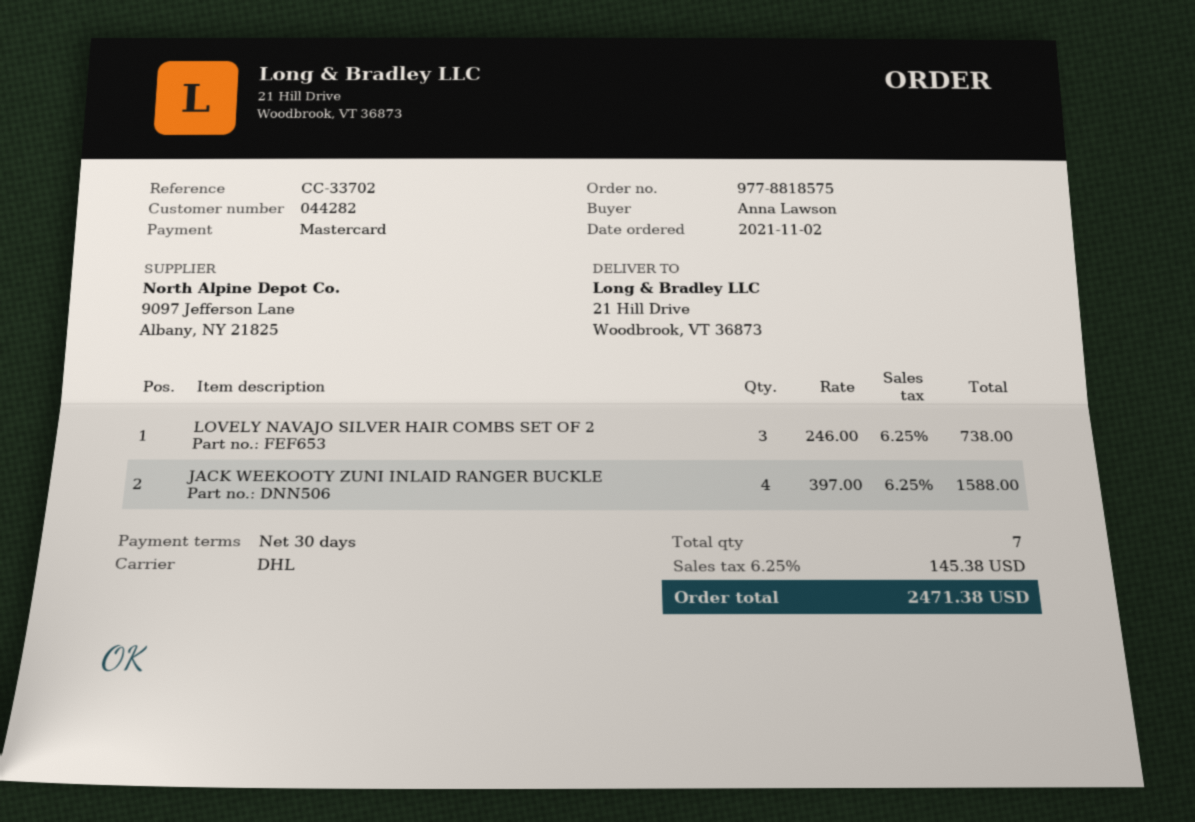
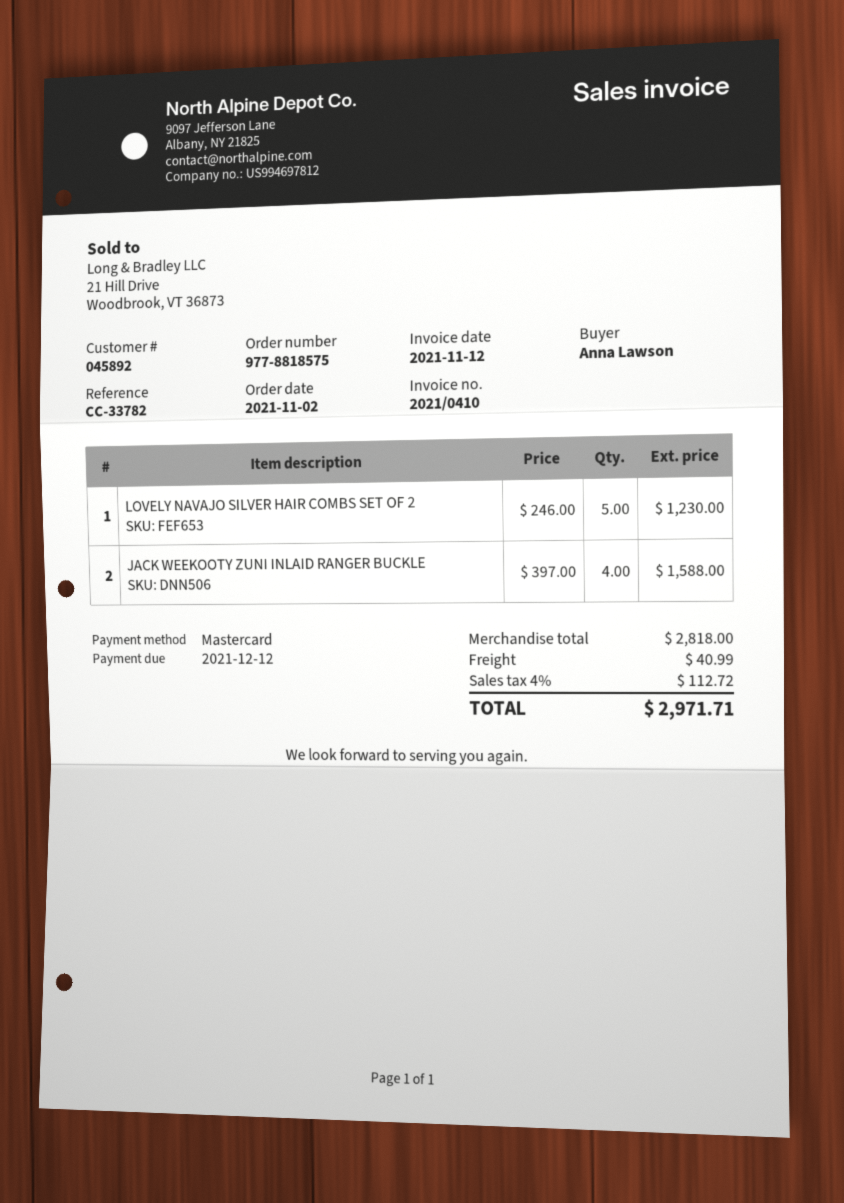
customer number: 044282 -> 045892
reference: CC-33702 -> CC-33782
LOVELY NAVAJO SILVER HAIR COMBS SET OF 2: 3 x 246.00 = 738.00 -> 5 x 246.00 = 1230.00
shipping: none -> 40.99
tax: 6.25% = 145.38 -> 4% = 112.72
total: 2471.38 -> 2971.71

